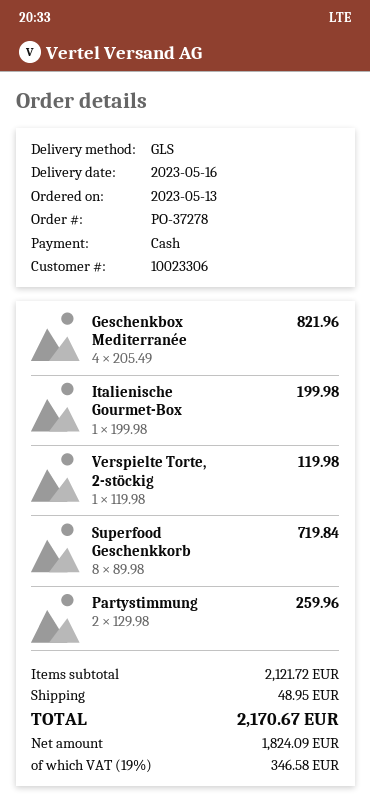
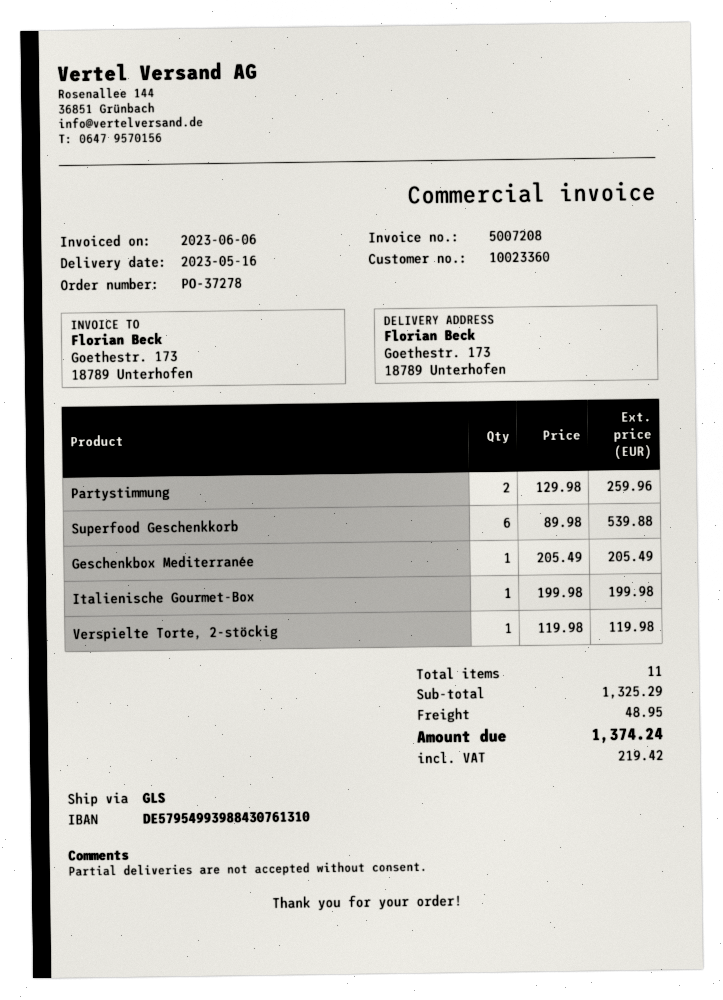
customer number: 10023306 -> 10023360
Geschenkbox Mediterranée: 4 x 205.49 = 821.96 -> 1 x 205.49 = 205.49
Superfood Geschenkkorb: 8 x 89.98 = 719.84 -> 6 x 89.98 = 539.88
subtotal: 2121.72 -> 1325.29
tax: 346.58 -> 219.42
total: 2170.67 -> 1374.24

